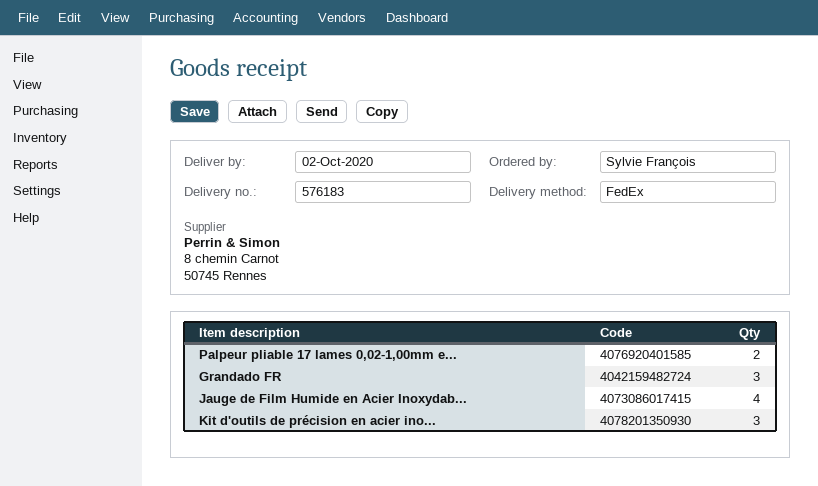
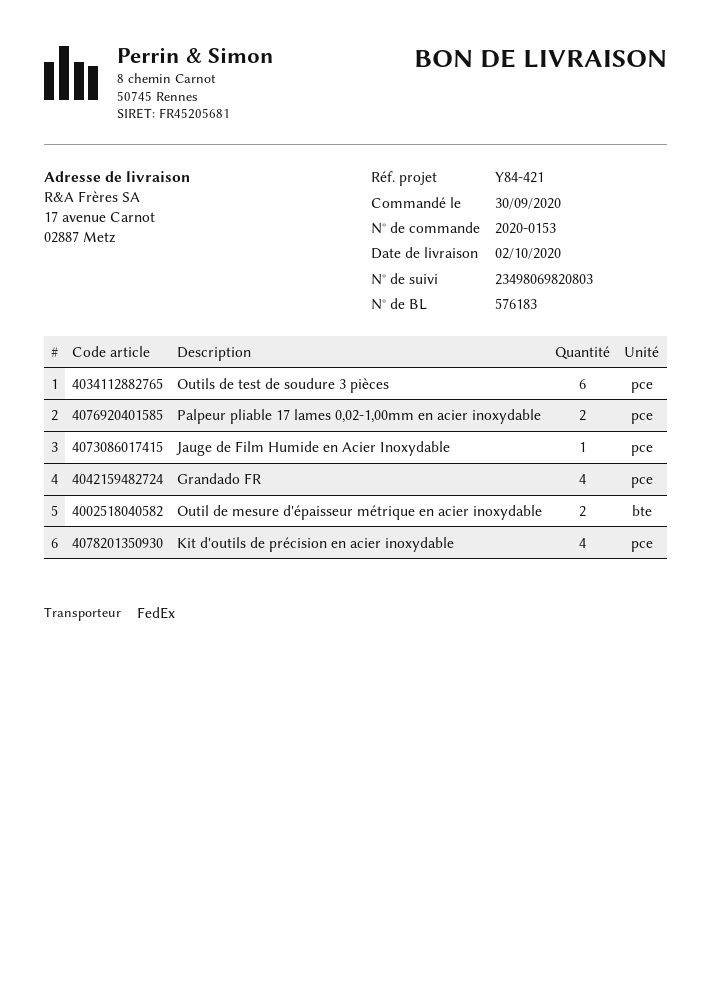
Grandado FR: 3 -> 4
Jauge de Film Humide en Acier Inoxydab...: 4 -> 1
Kit d'outils de précision en acier ino...: 3 -> 4
Outils de test de soudure 3 pièces: none -> 6
Outil de mesure d'épaisseur métrique en acier inoxydable: none -> 2

